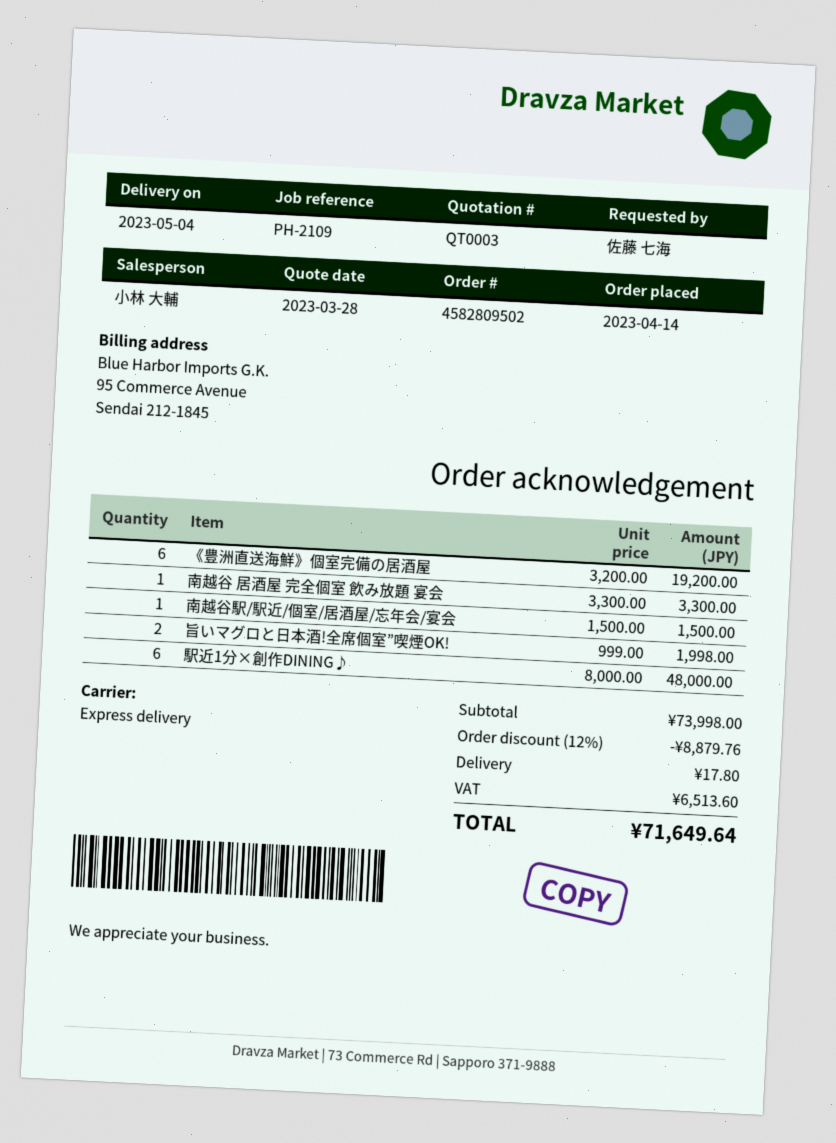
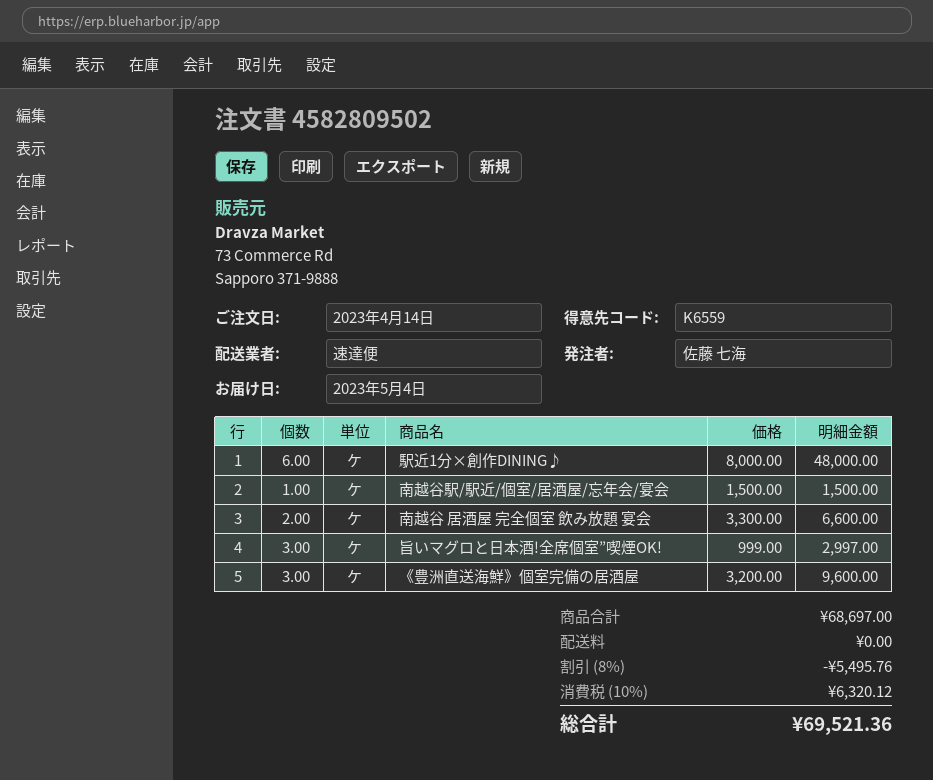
《豊洲直送海鮮》個室完備の居酒屋: 6 x 3200.00 = 19200.00 -> 3 x 3200.00 = 9600.00
南越谷 居酒屋 完全個室 飲み放題 宴会: 1 x 3300.00 = 3300.00 -> 2 x 3300.00 = 6600.00
旨いマグロと日本酒!全席個室”喫煙OK!: 2 x 999.00 = 1998.00 -> 3 x 999.00 = 2997.00
subtotal: 73998.00 -> 68697.00
discount: 12% = 8879.76 -> 8% = 5495.76
shipping: 17.80 -> 0.00
tax: 6513.60 -> 6320.12
total: 71649.64 -> 69521.36

